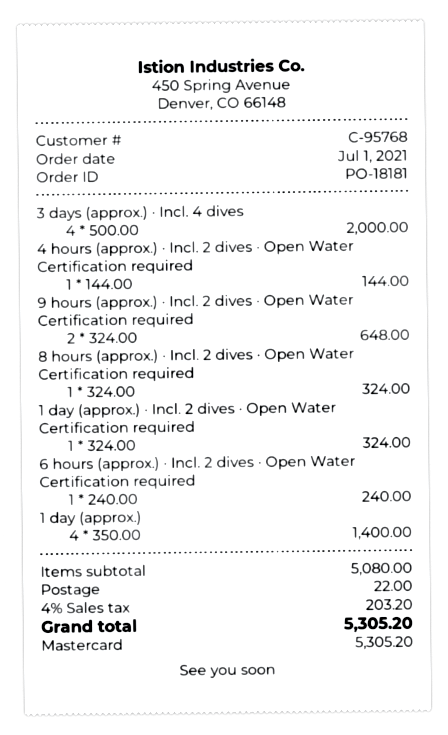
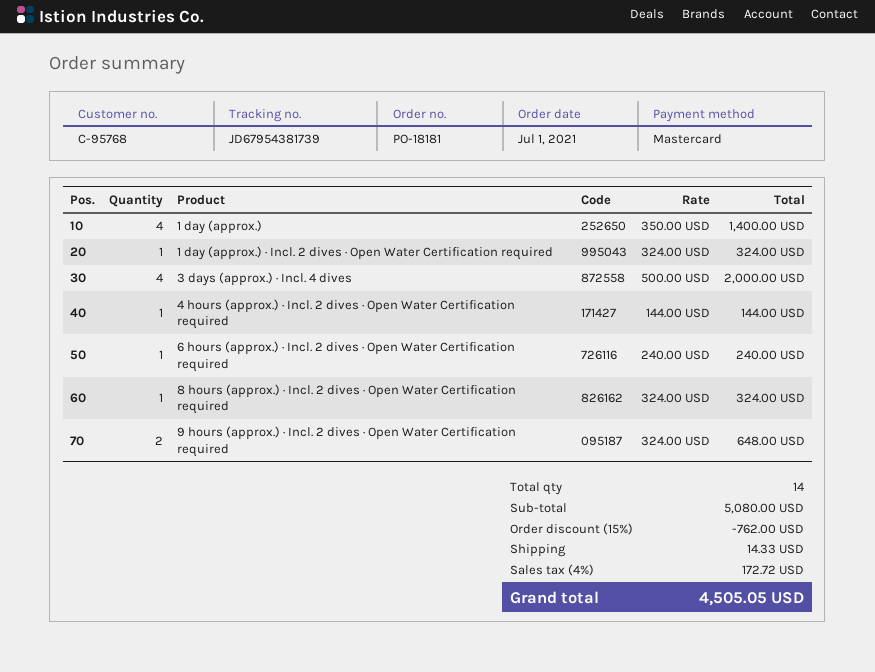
discount: none -> 15% = 762.00
shipping: 22.00 -> 14.33
tax: 4% = 203.20 -> 4% = 172.72
total: 5305.20 -> 4505.05

